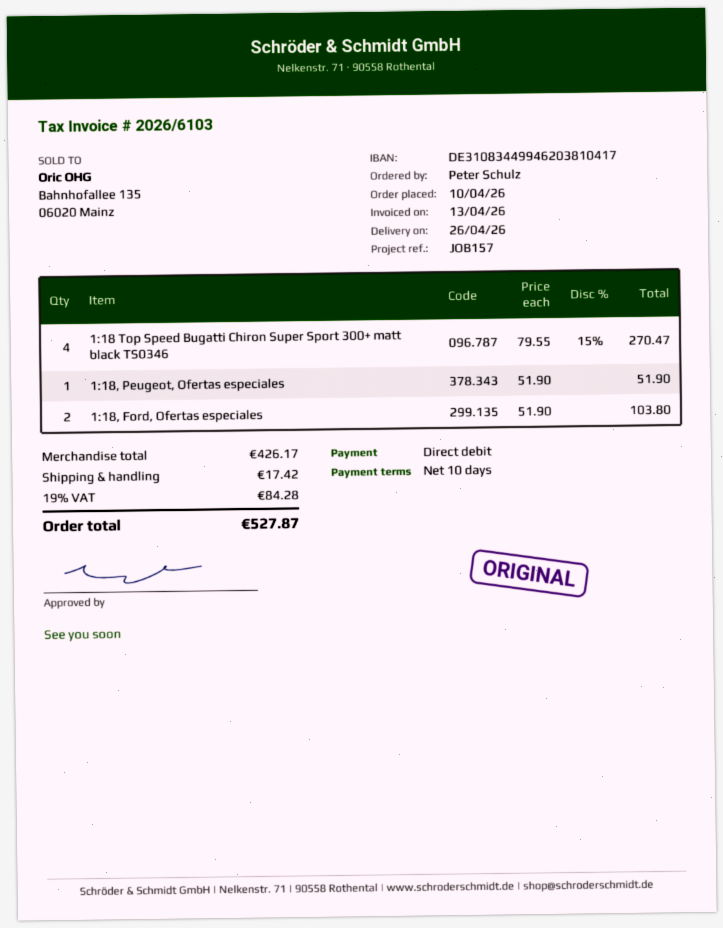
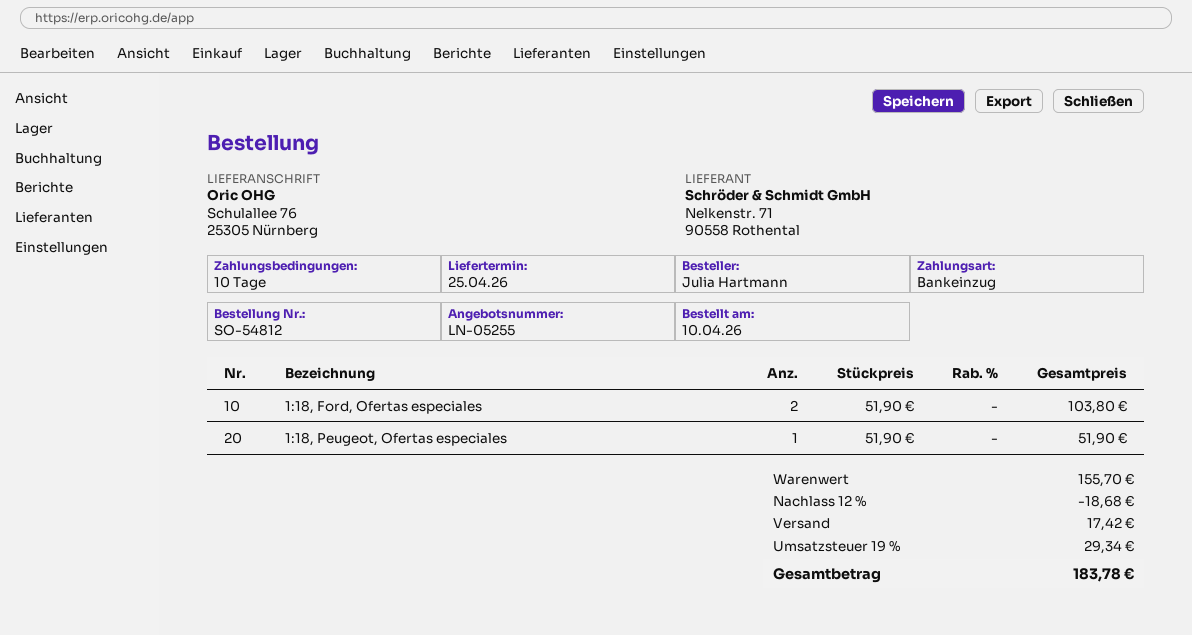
delivery date: 2026-04-26 -> 2026-04-25
ordered by: Peter Schulz -> Julia Hartmann
1:18 Top Speed Bugatti Chiron Super Sport 300+ matt black TS0346: 4 x 79.55 - 15% = 270.47 -> none
subtotal: 426.17 -> 155.70
discount: none -> 12% = 18.68
tax: 19% = 84.28 -> 19% = 29.34
total: 527.87 -> 183.78

